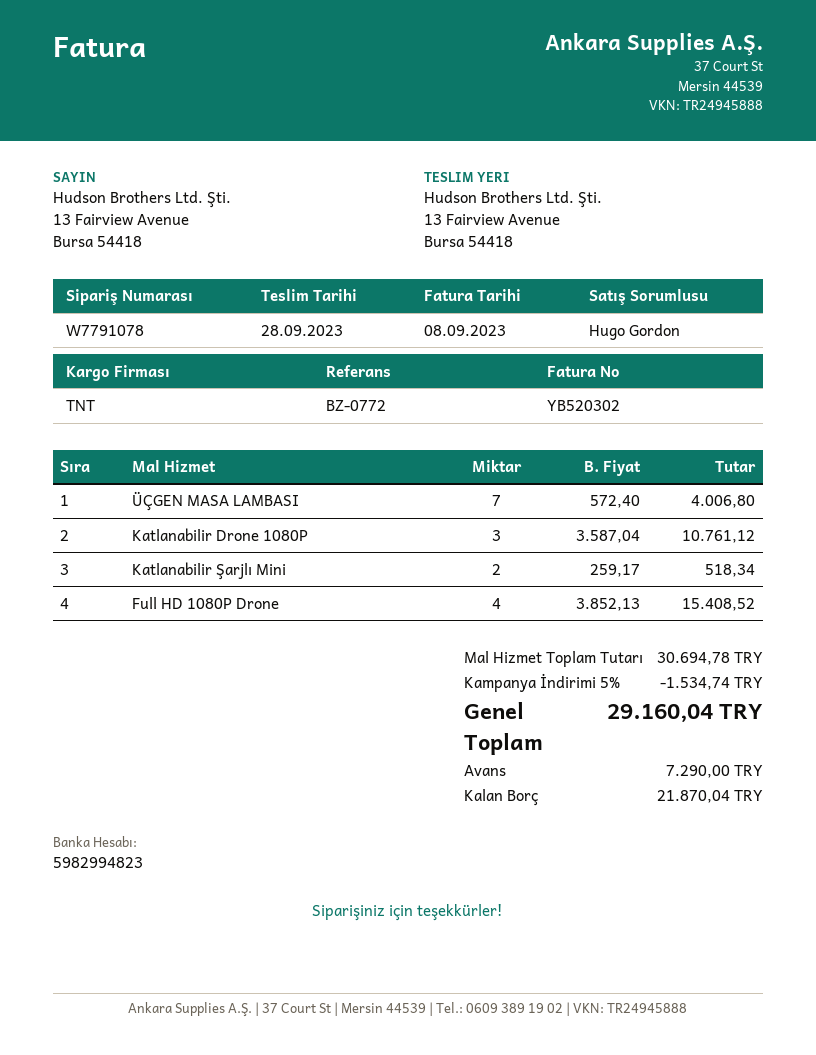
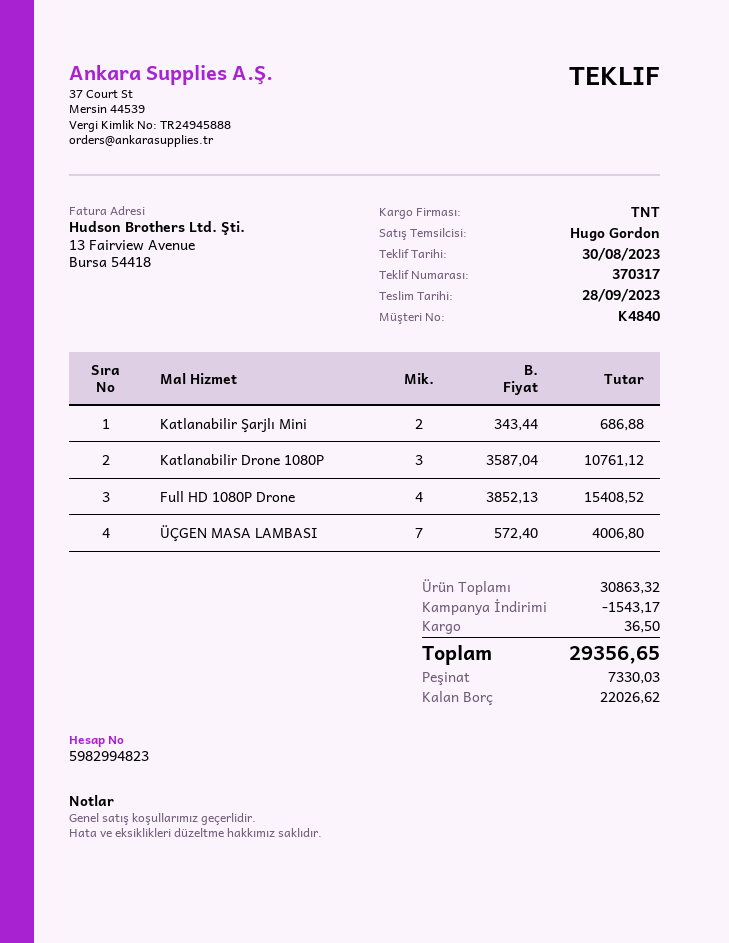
Katlanabilir Şarjlı Mini: 2 x 259.17 = 518.34 -> 2 x 343.44 = 686.88
subtotal: 30694.78 -> 30863.32
discount: 1534.74 -> 1543.17
shipping: none -> 36.50
total: 29160.04 -> 29356.65
deposit: 7290.00 -> 7330.03
balance: 21870.04 -> 22026.62

